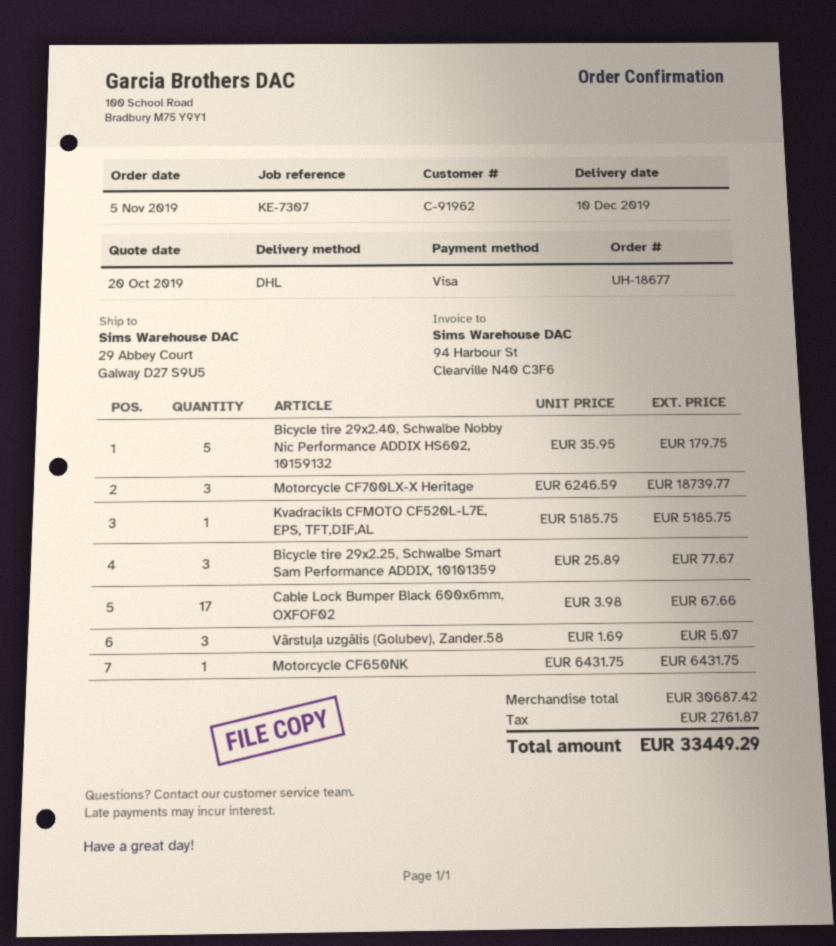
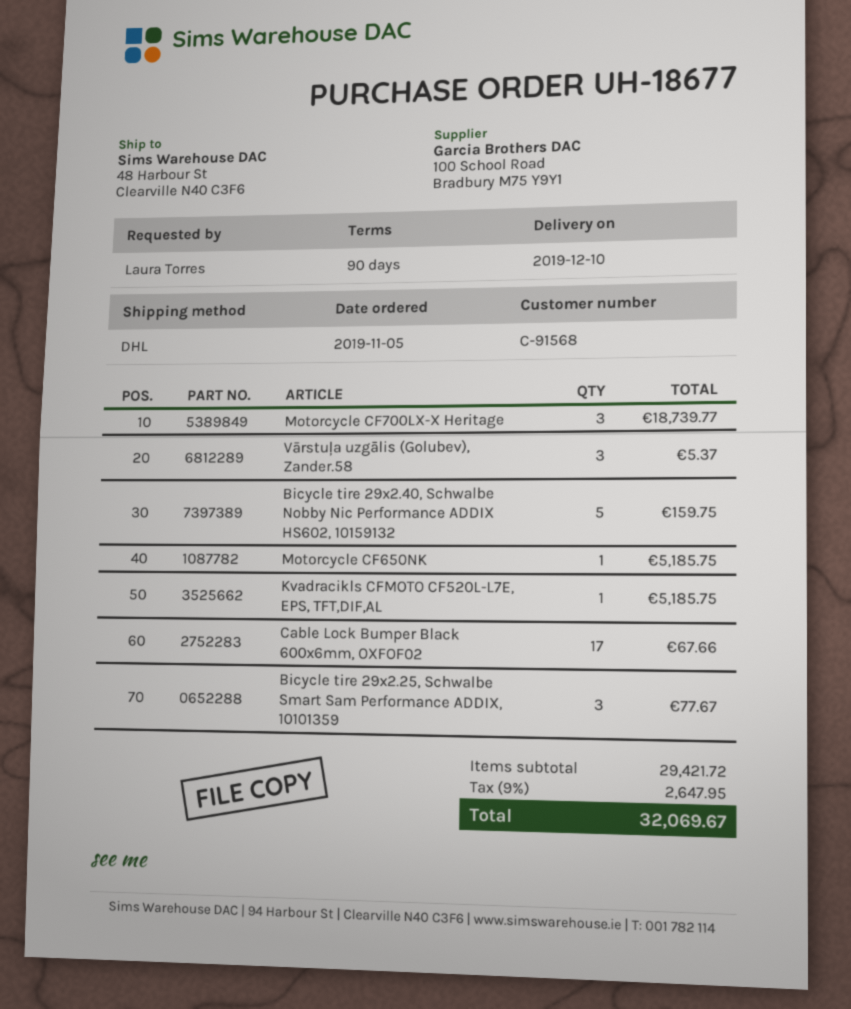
customer number: C-91962 -> C-91568
ship to: 29 Abbey Court, Galway D27 S9U5 -> 48 Harbour St, Clearville N40 C3F6
Bicycle tire 29x2.40, Schwalbe Nobby Nic Performance ADDIX HS602, 10159132: 5 for 179.75 -> 5 for 159.75
Vārstuļa uzgālis (Golubev), Zander.58: 3 for 5.07 -> 3 for 5.37
Motorcycle CF650NK: 1 for 6431.75 -> 1 for 5185.75
subtotal: 30687.42 -> 29421.72
tax: 2761.87 -> 2647.95
total: 33449.29 -> 32069.67

